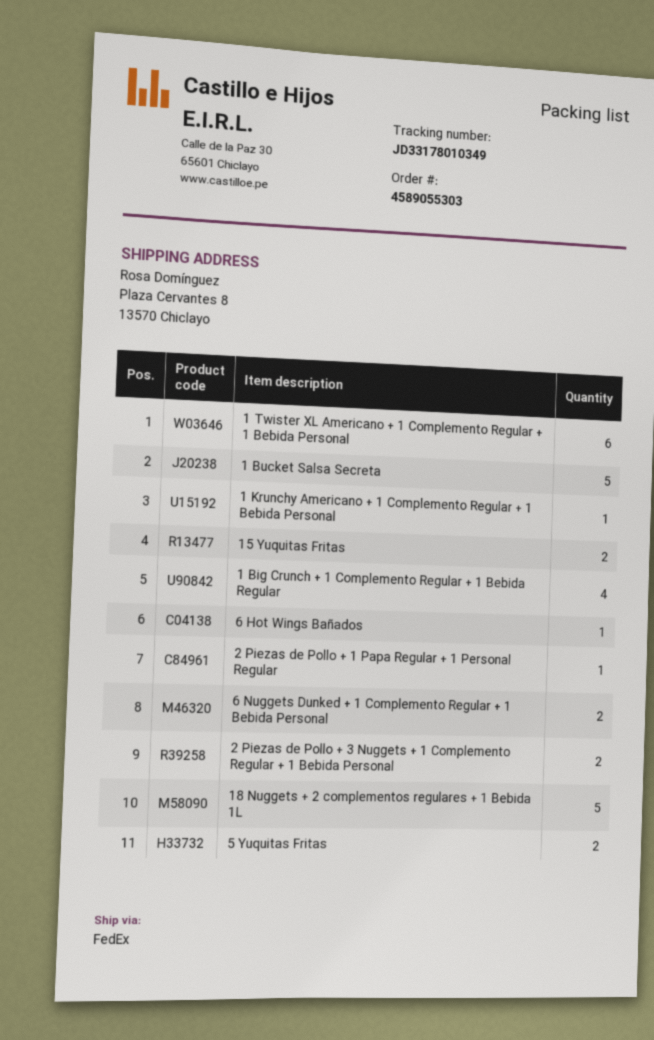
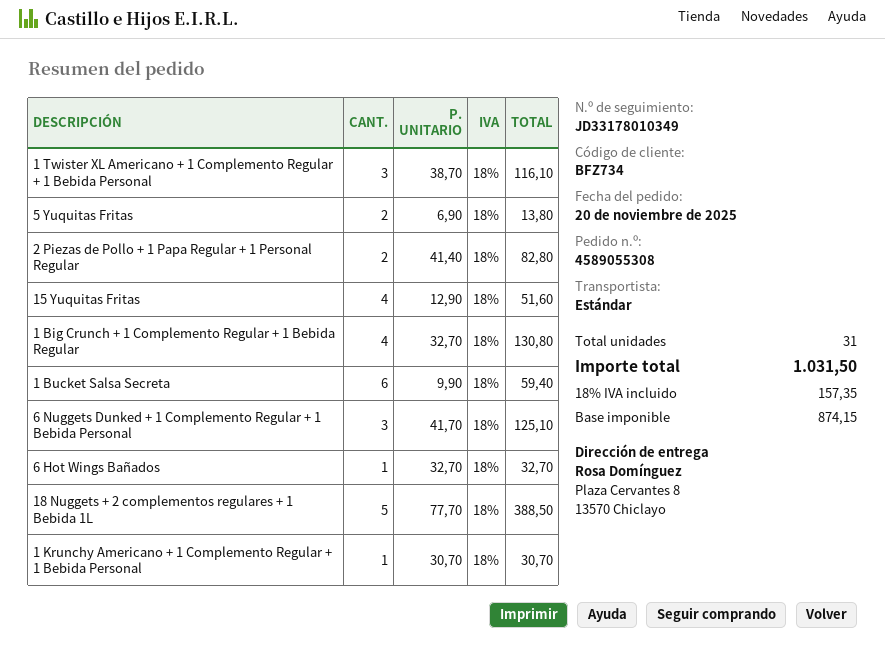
order number: 4589055303 -> 4589055308
shipping method: FedEx -> standard
1 Twister XL Americano + 1 Complemento Regular + 1 Bebida Personal: 6 -> 3
1 Bucket Salsa Secreta: 5 -> 6
15 Yuquitas Fritas: 2 -> 4
2 Piezas de Pollo + 1 Papa Regular + 1 Personal Regular: 1 -> 2
6 Nuggets Dunked + 1 Complemento Regular + 1 Bebida Personal: 2 -> 3
2 Piezas de Pollo + 3 Nuggets + 1 Complemento Regular + 1 Bebida Personal: 2 -> none

